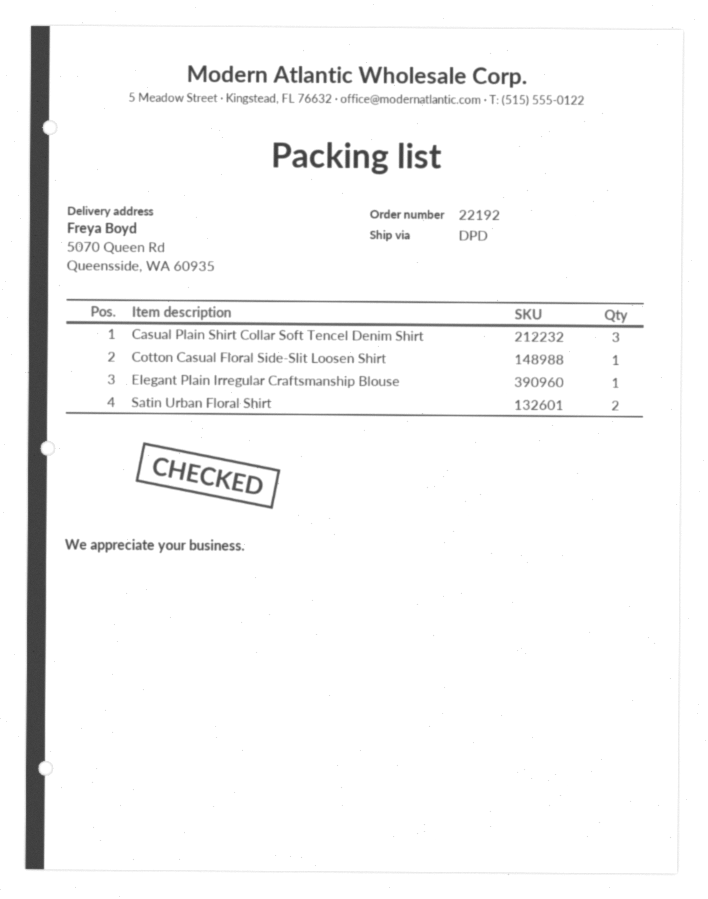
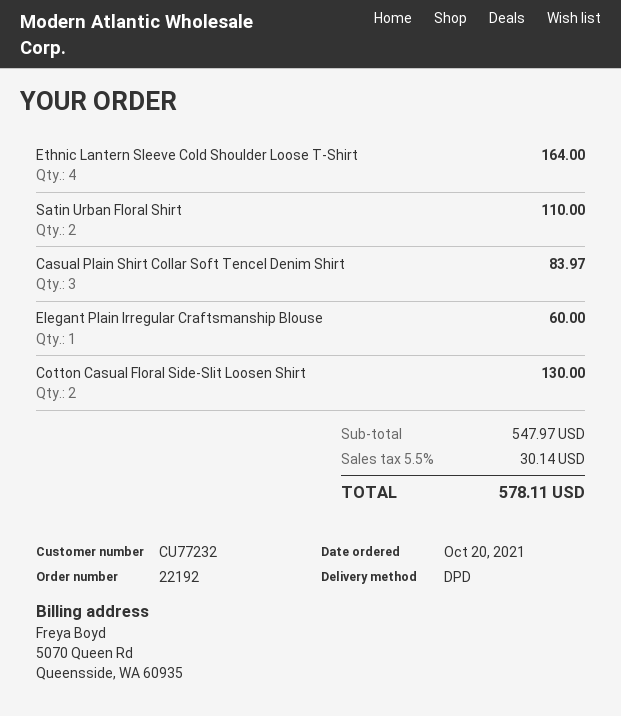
Cotton Casual Floral Side-Slit Loosen Shirt: 1 -> 2
Ethnic Lantern Sleeve Cold Shoulder Loose T-Shirt: none -> 4

